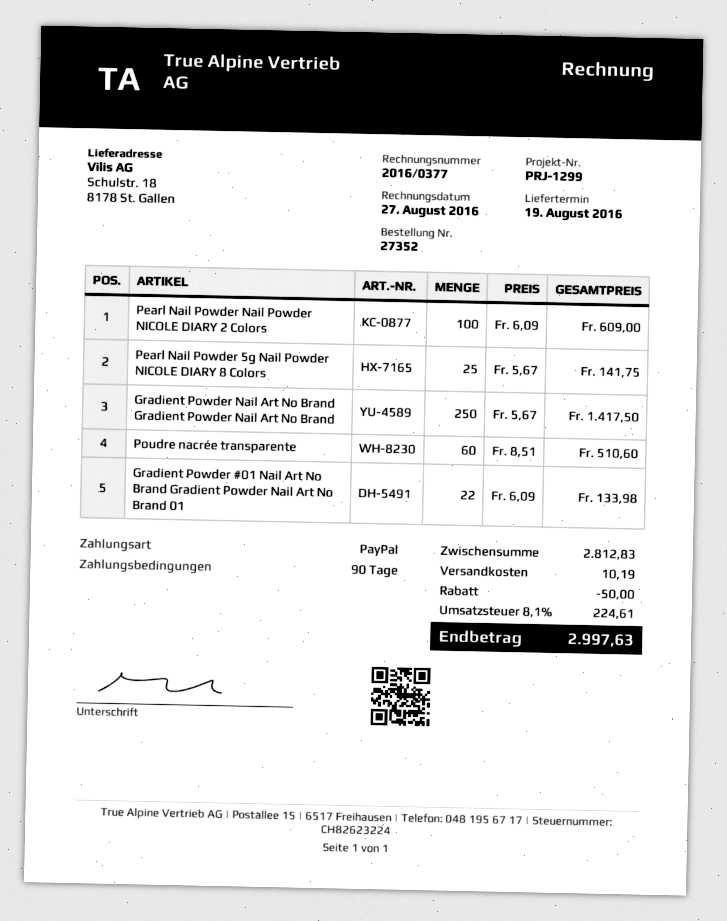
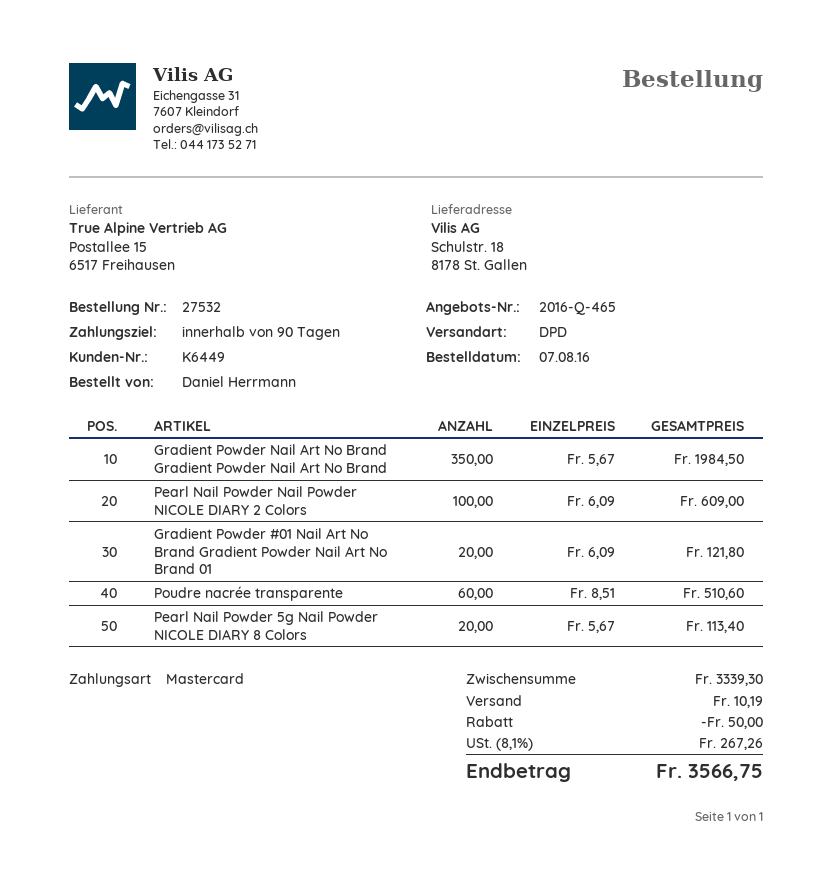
order number: 27352 -> 27532
payment method: PayPal -> Mastercard
Pearl Nail Powder 5g Nail Powder NICOLE DIARY 8 Colors: 25 x 5.67 = 141.75 -> 20 x 5.67 = 113.40
Gradient Powder Nail Art No Brand Gradient Powder Nail Art No Brand: 250 x 5.67 = 1417.50 -> 350 x 5.67 = 1984.50
Gradient Powder #01 Nail Art No Brand Gradient Powder Nail Art No Brand 01: 22 x 6.09 = 133.98 -> 20 x 6.09 = 121.80
subtotal: 2812.83 -> 3339.30
tax: 8.1% = 224.61 -> 8.1% = 267.26
total: 2997.63 -> 3566.75

